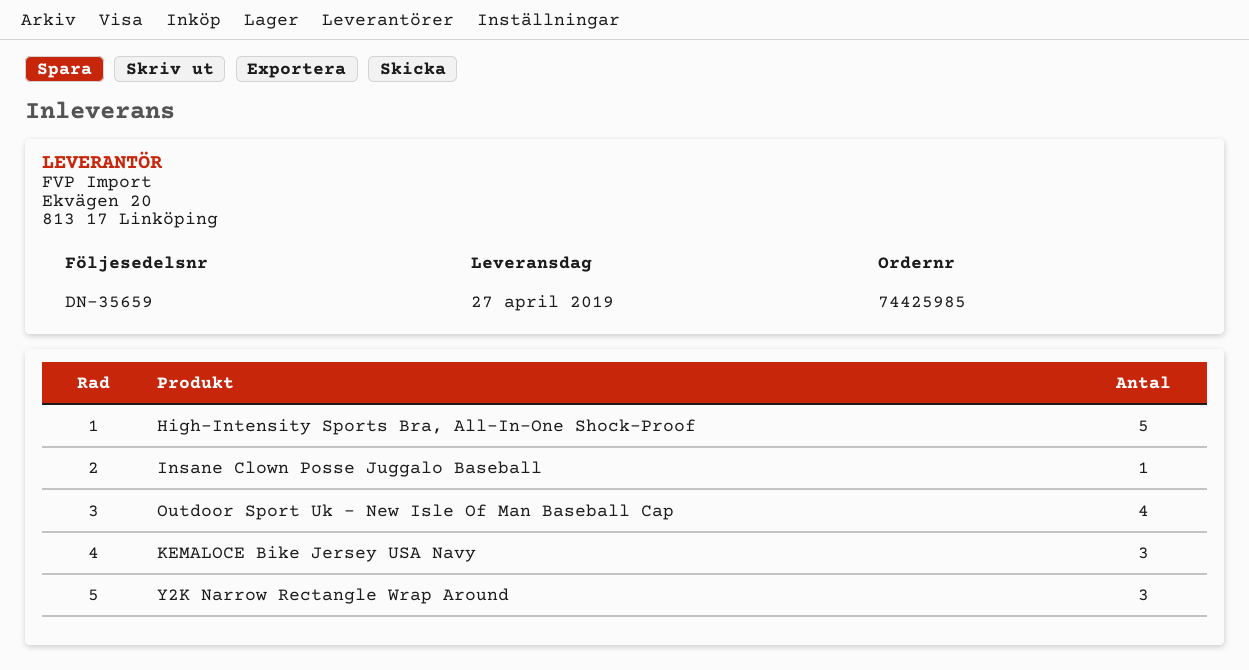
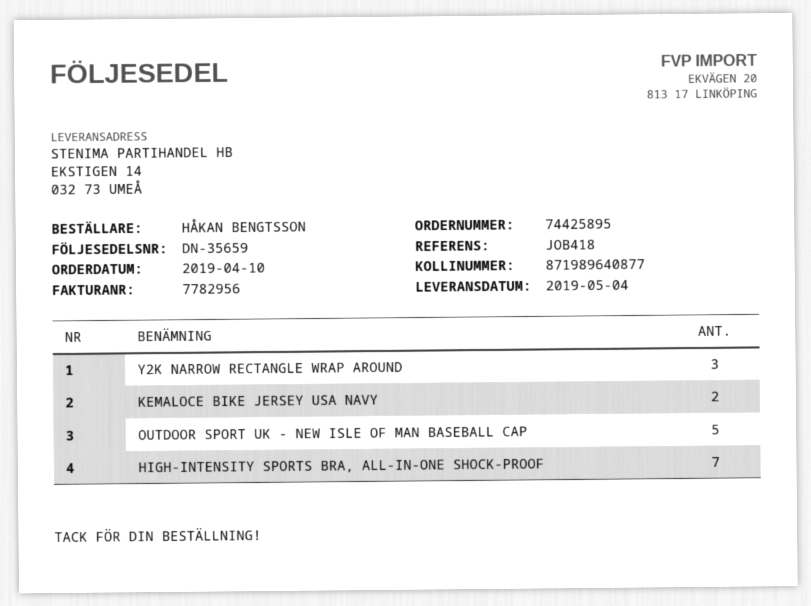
order number: 74425985 -> 74425895
delivery date: 2019-04-27 -> 2019-05-04
High-Intensity Sports Bra, All-In-One Shock-Proof: 5 -> 7
Insane Clown Posse Juggalo Baseball: 1 -> none
Outdoor Sport Uk - New Isle Of Man Baseball Cap: 4 -> 5
KEMALOCE Bike Jersey USA Navy: 3 -> 2

